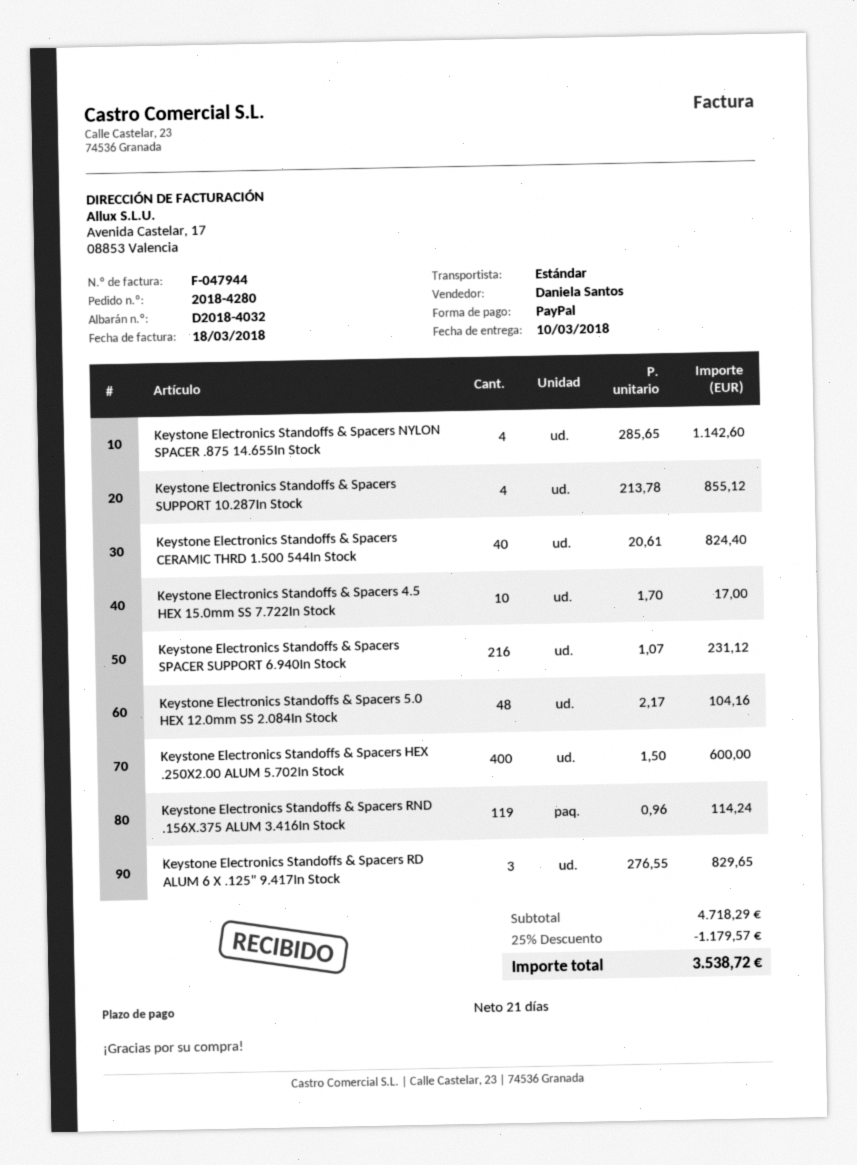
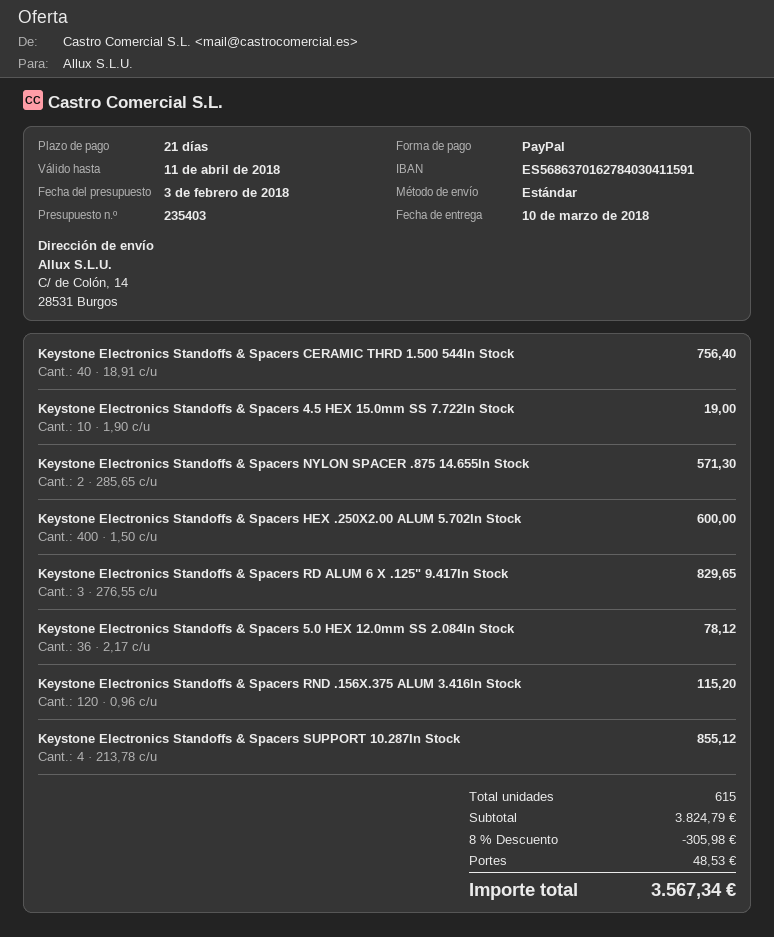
Keystone Electronics Standoffs & Spacers NYLON SPACER .875 14.655In Stock: 4 x 285.65 = 1142.60 -> 2 x 285.65 = 571.30
Keystone Electronics Standoffs & Spacers CERAMIC THRD 1.500 544In Stock: 40 x 20.61 = 824.40 -> 40 x 18.91 = 756.40
Keystone Electronics Standoffs & Spacers 4.5 HEX 15.0mm SS 7.722In Stock: 10 x 1.70 = 17.00 -> 10 x 1.90 = 19.00
Keystone Electronics Standoffs & Spacers SPACER SUPPORT 6.940In Stock: 216 x 1.07 = 231.12 -> none
Keystone Electronics Standoffs & Spacers 5.0 HEX 12.0mm SS 2.084In Stock: 48 x 2.17 = 104.16 -> 36 x 2.17 = 78.12
Keystone Electronics Standoffs & Spacers RND .156X.375 ALUM 3.416In Stock: 119 x 0.96 = 114.24 -> 120 x 0.96 = 115.20
subtotal: 4718.29 -> 3824.79
discount: 25% = 1179.57 -> 8% = 305.98
shipping: none -> 48.53
total: 3538.72 -> 3567.34

